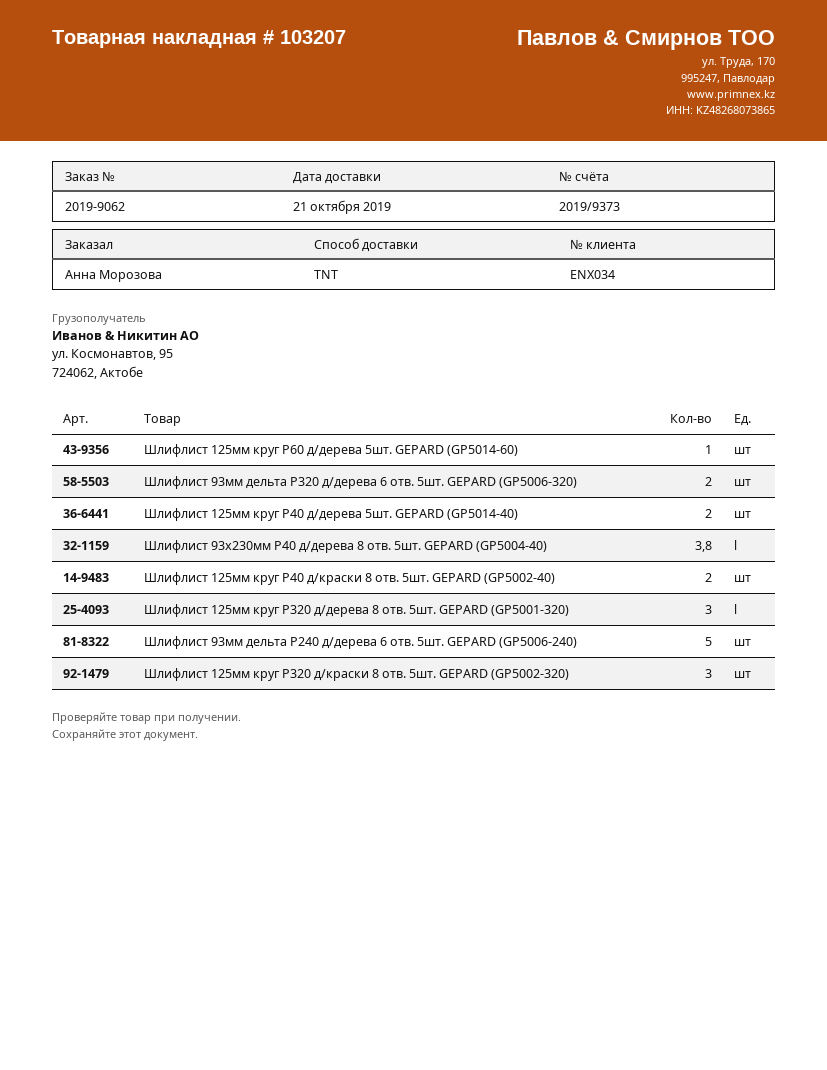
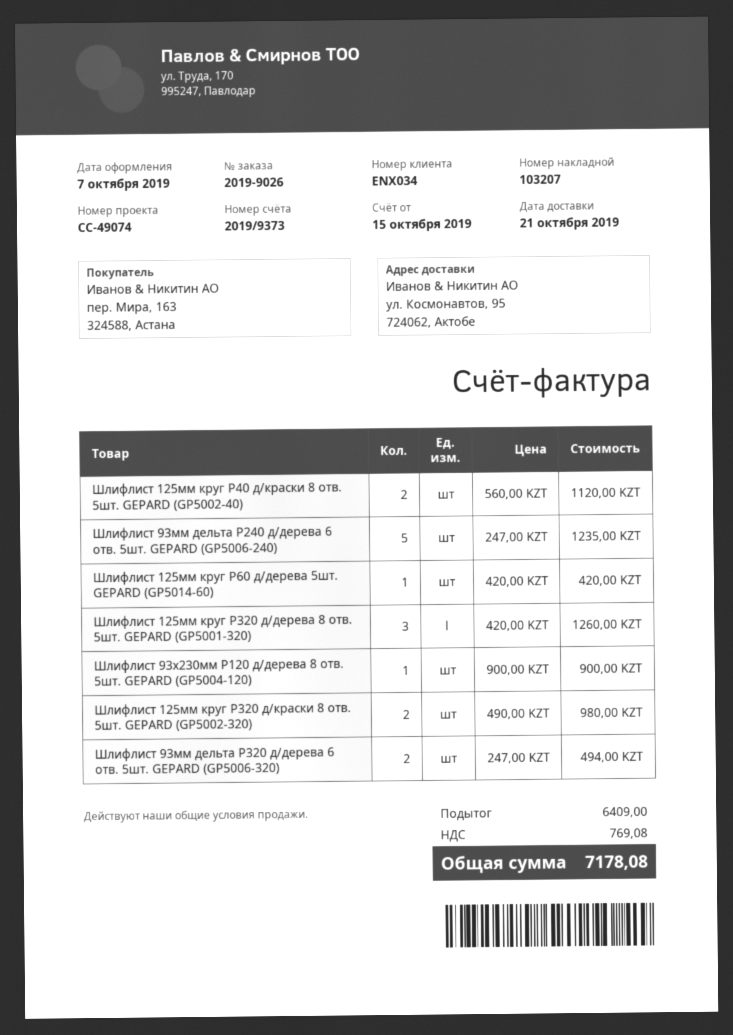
order number: 2019-9062 -> 2019-9026
Шлифлист 125мм круг Р40 д/дерева 5шт. GEPARD (GP5014-40): 2 -> none
Шлифлист 93х230мм Р40 д/дерева 8 отв. 5шт. GEPARD (GP5004-40): 3.8 -> none
Шлифлист 125мм круг Р320 д/краски 8 отв. 5шт. GEPARD (GP5002-320): 3 -> 2
Шлифлист 93х230мм Р120 д/дерева 8 отв. 5шт. GEPARD (GP5004-120): none -> 1

